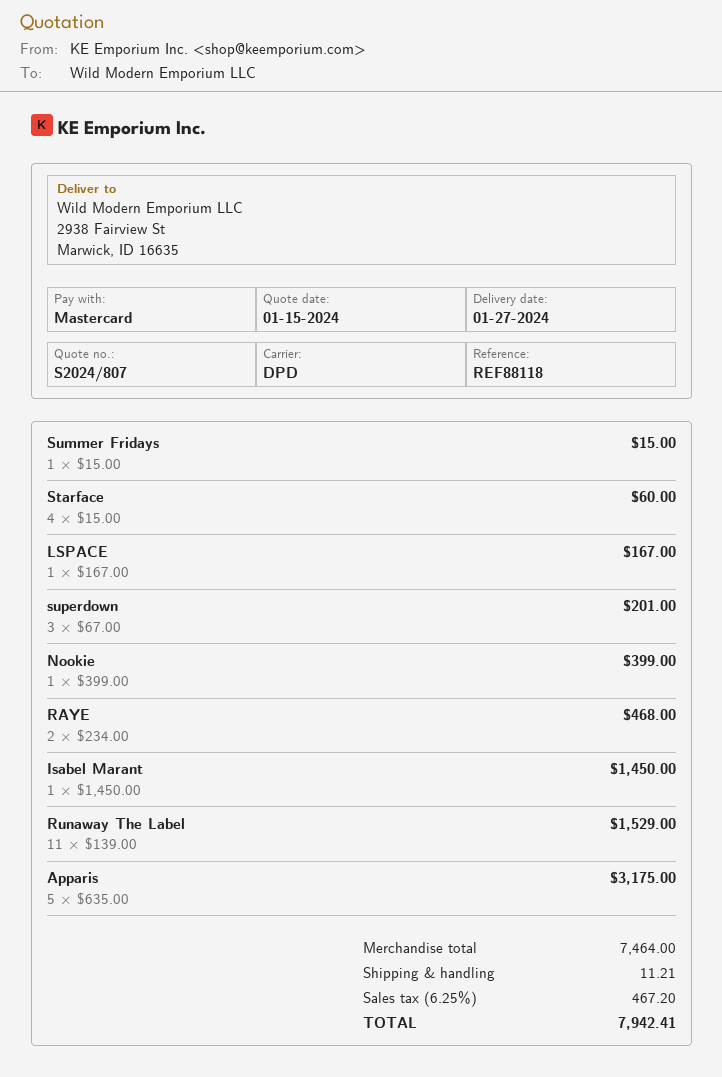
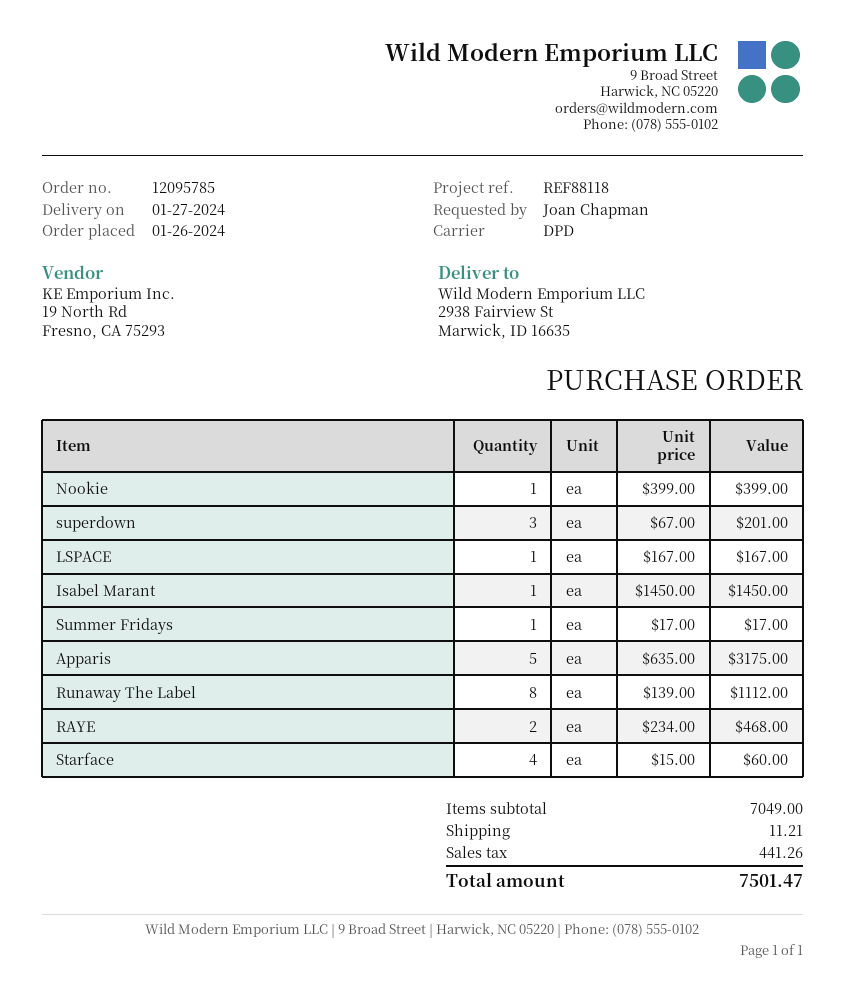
Summer Fridays: 1 x 15.00 = 15.00 -> 1 x 17.00 = 17.00
Runaway The Label: 11 x 139.00 = 1529.00 -> 8 x 139.00 = 1112.00
subtotal: 7464.00 -> 7049.00
tax: 467.20 -> 441.26
total: 7942.41 -> 7501.47

